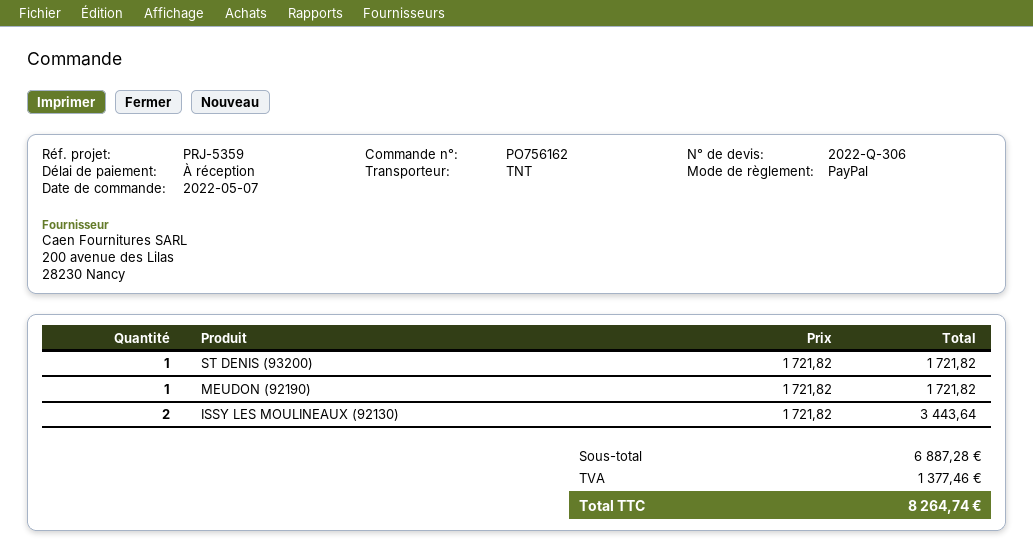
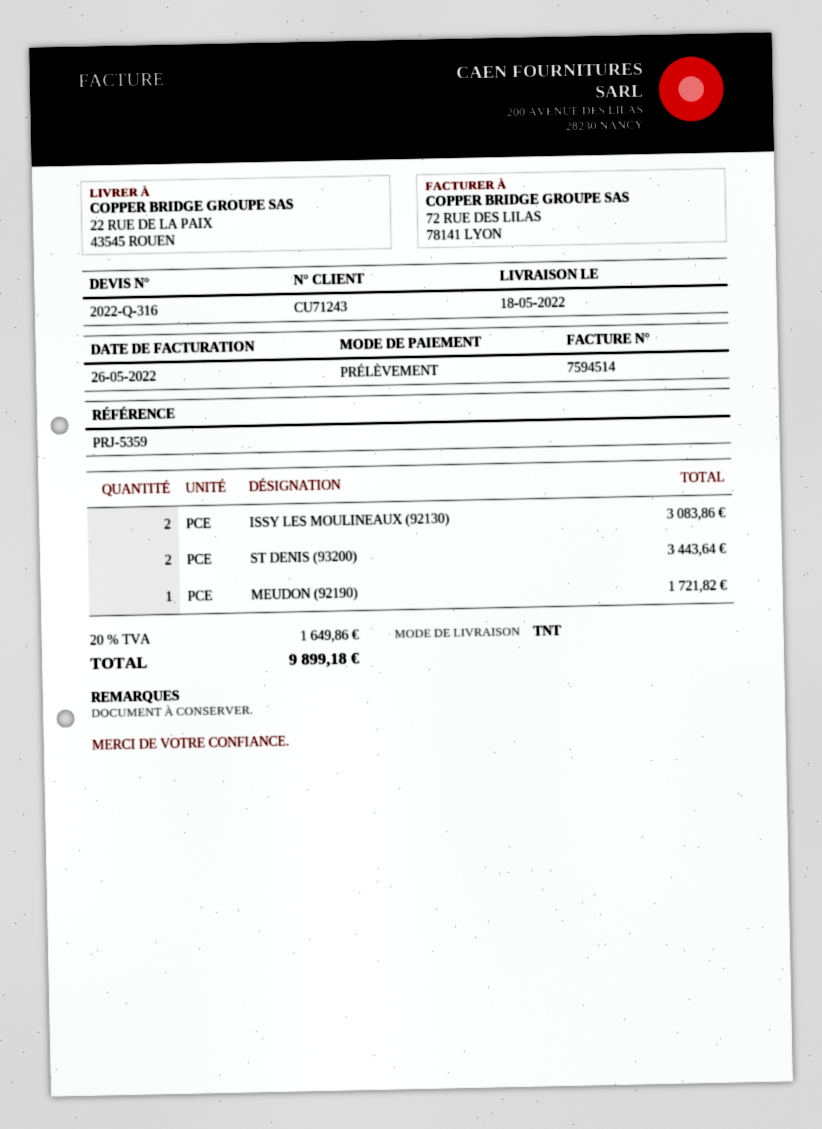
quote number: 2022-Q-306 -> 2022-Q-316
payment method: PayPal -> direct debit
ST DENIS (93200): 1 for 1721.82 -> 2 for 3443.64
ISSY LES MOULINEAUX (92130): 2 for 3443.64 -> 2 for 3083.86
tax: 1377.46 -> 1649.86
total: 8264.74 -> 9899.18

